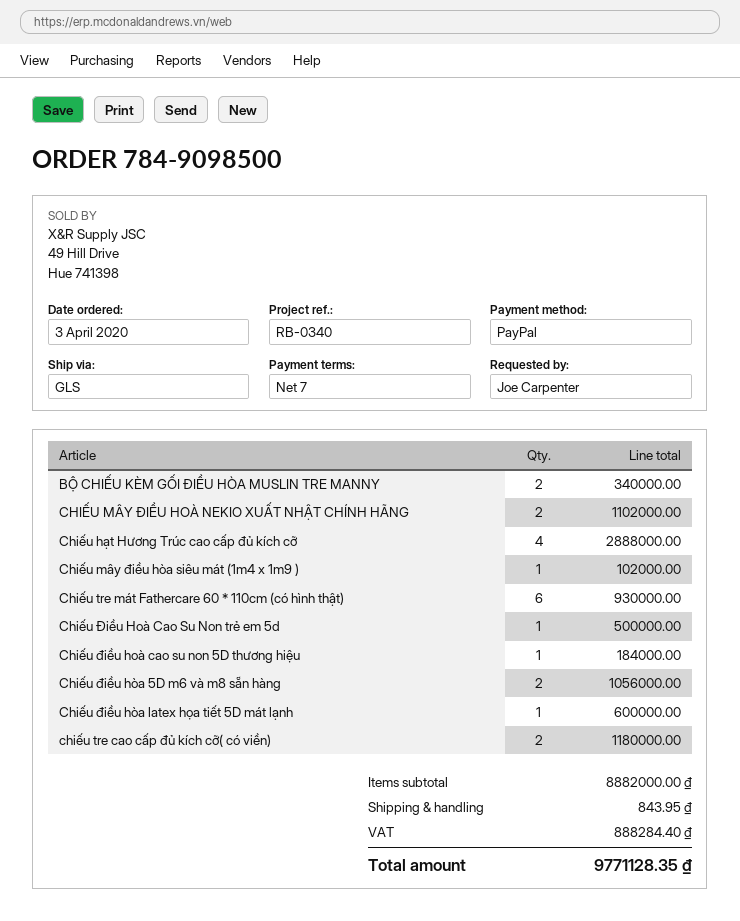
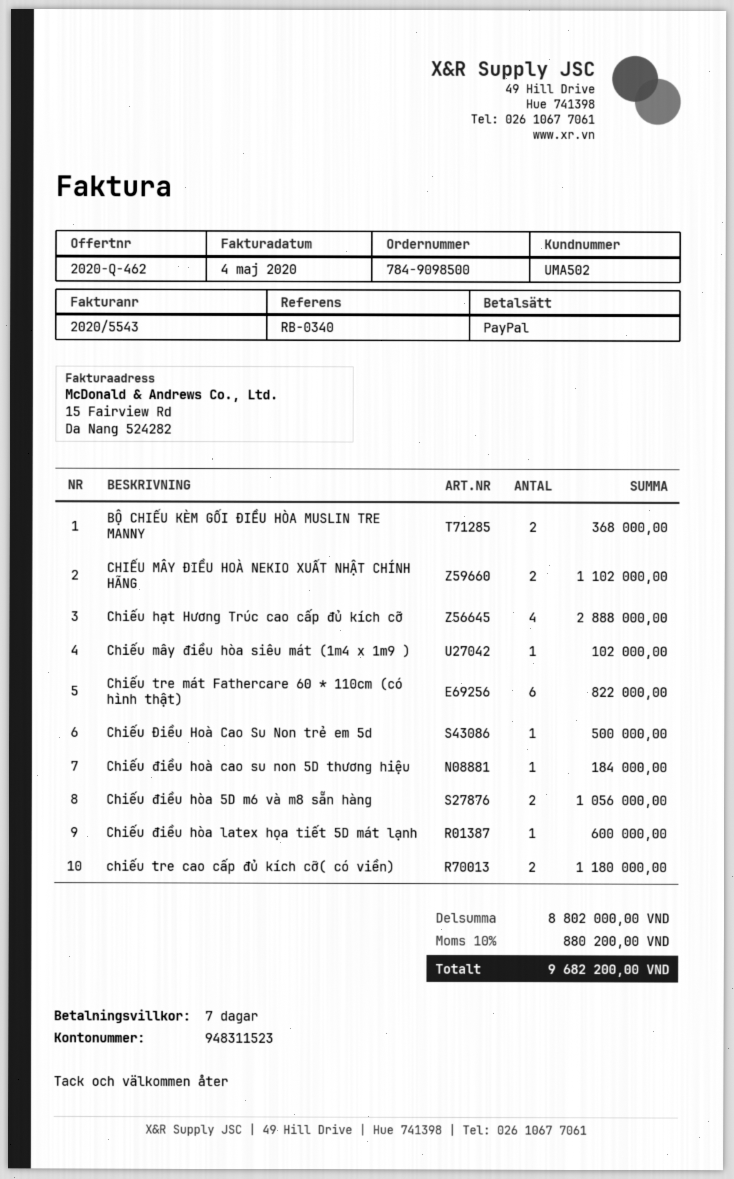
BỘ CHIẾU KÈM GỐI ĐIỀU HÒA MUSLIN TRE MANNY: 2 for 340000.00 -> 2 for 368000.00
Chiếu tre mát Fathercare 60 * 110cm (có hình thật): 6 for 930000.00 -> 6 for 822000.00
subtotal: 8882000.00 -> 8802000.00
shipping: 843.95 -> none
tax: 888284.40 -> 880200.00
total: 9771128.35 -> 9682200.00

